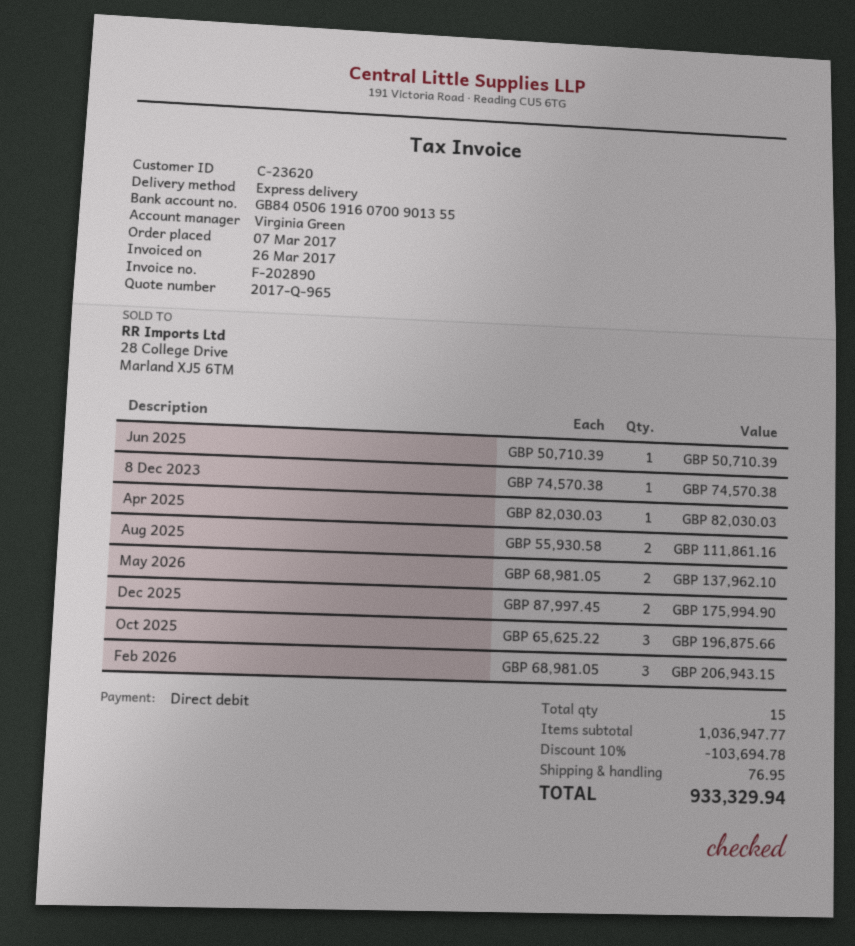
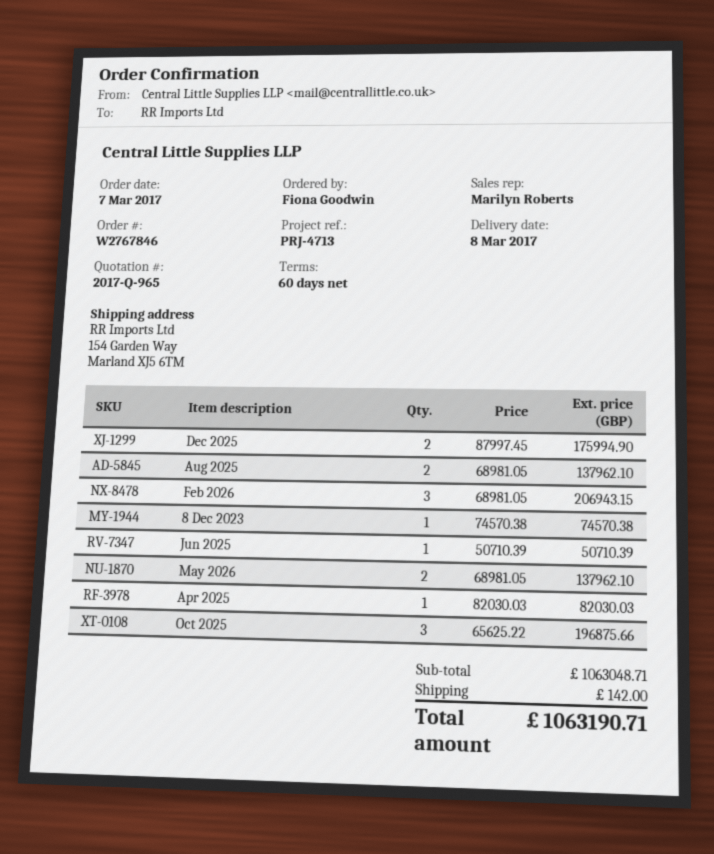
sales rep: Virginia Green -> Marilyn Roberts
Aug 2025: 2 x 55930.58 = 111861.16 -> 2 x 68981.05 = 137962.10
subtotal: 1036947.77 -> 1063048.71
discount: 10% = 103694.78 -> none
shipping: 76.95 -> 142.00
total: 933329.94 -> 1063190.71

